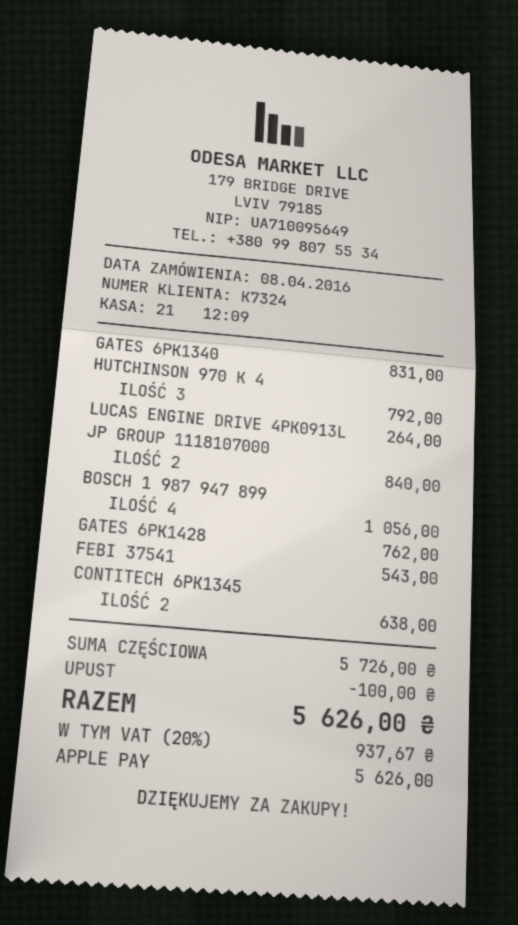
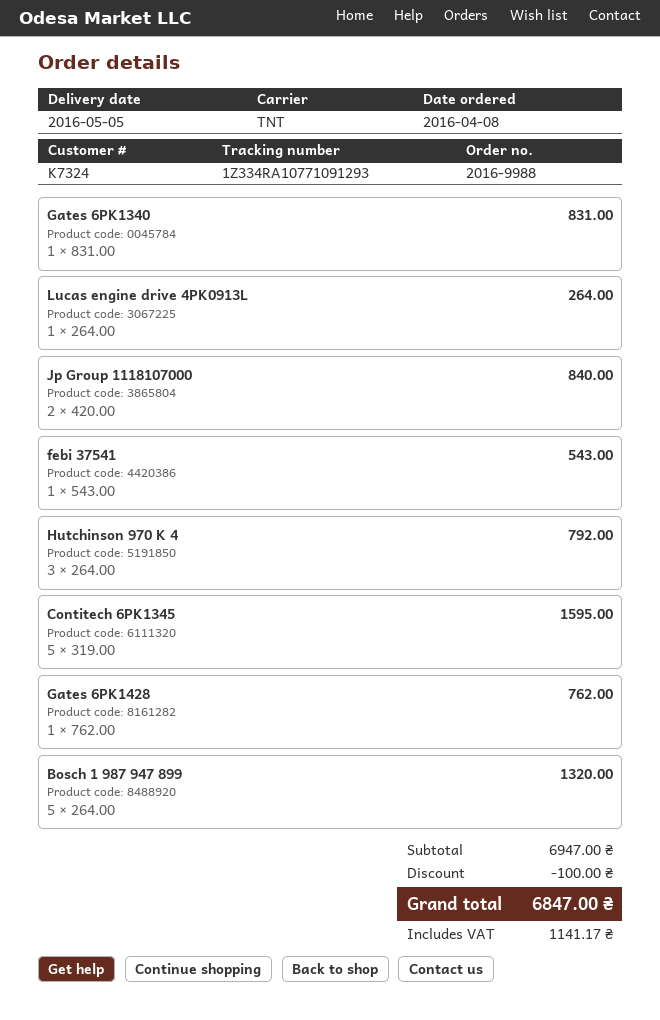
BOSCH 1 987 947 899: 4 for 1056.00 -> 5 for 1320.00
CONTITECH 6PK1345: 2 for 638.00 -> 5 for 1595.00
subtotal: 5726.00 -> 6947.00
tax: 937.67 -> 1141.17
total: 5626.00 -> 6847.00

